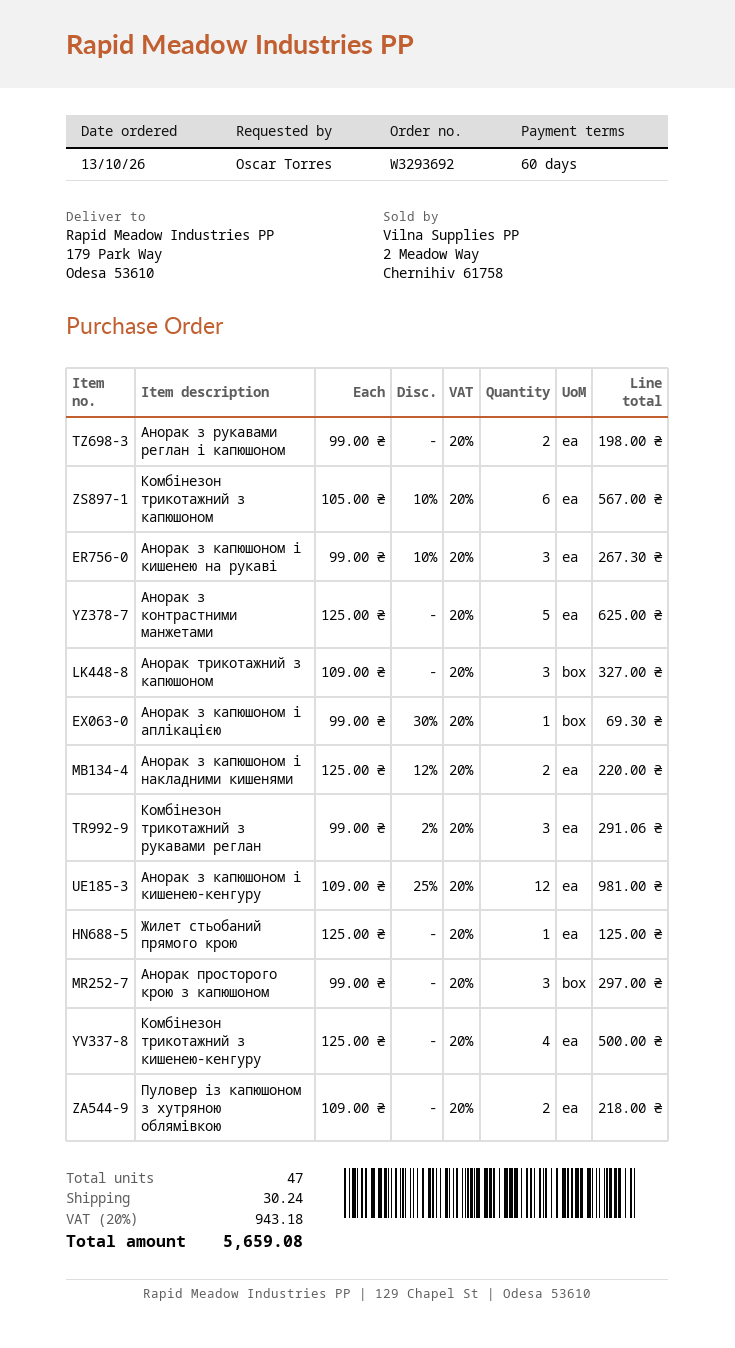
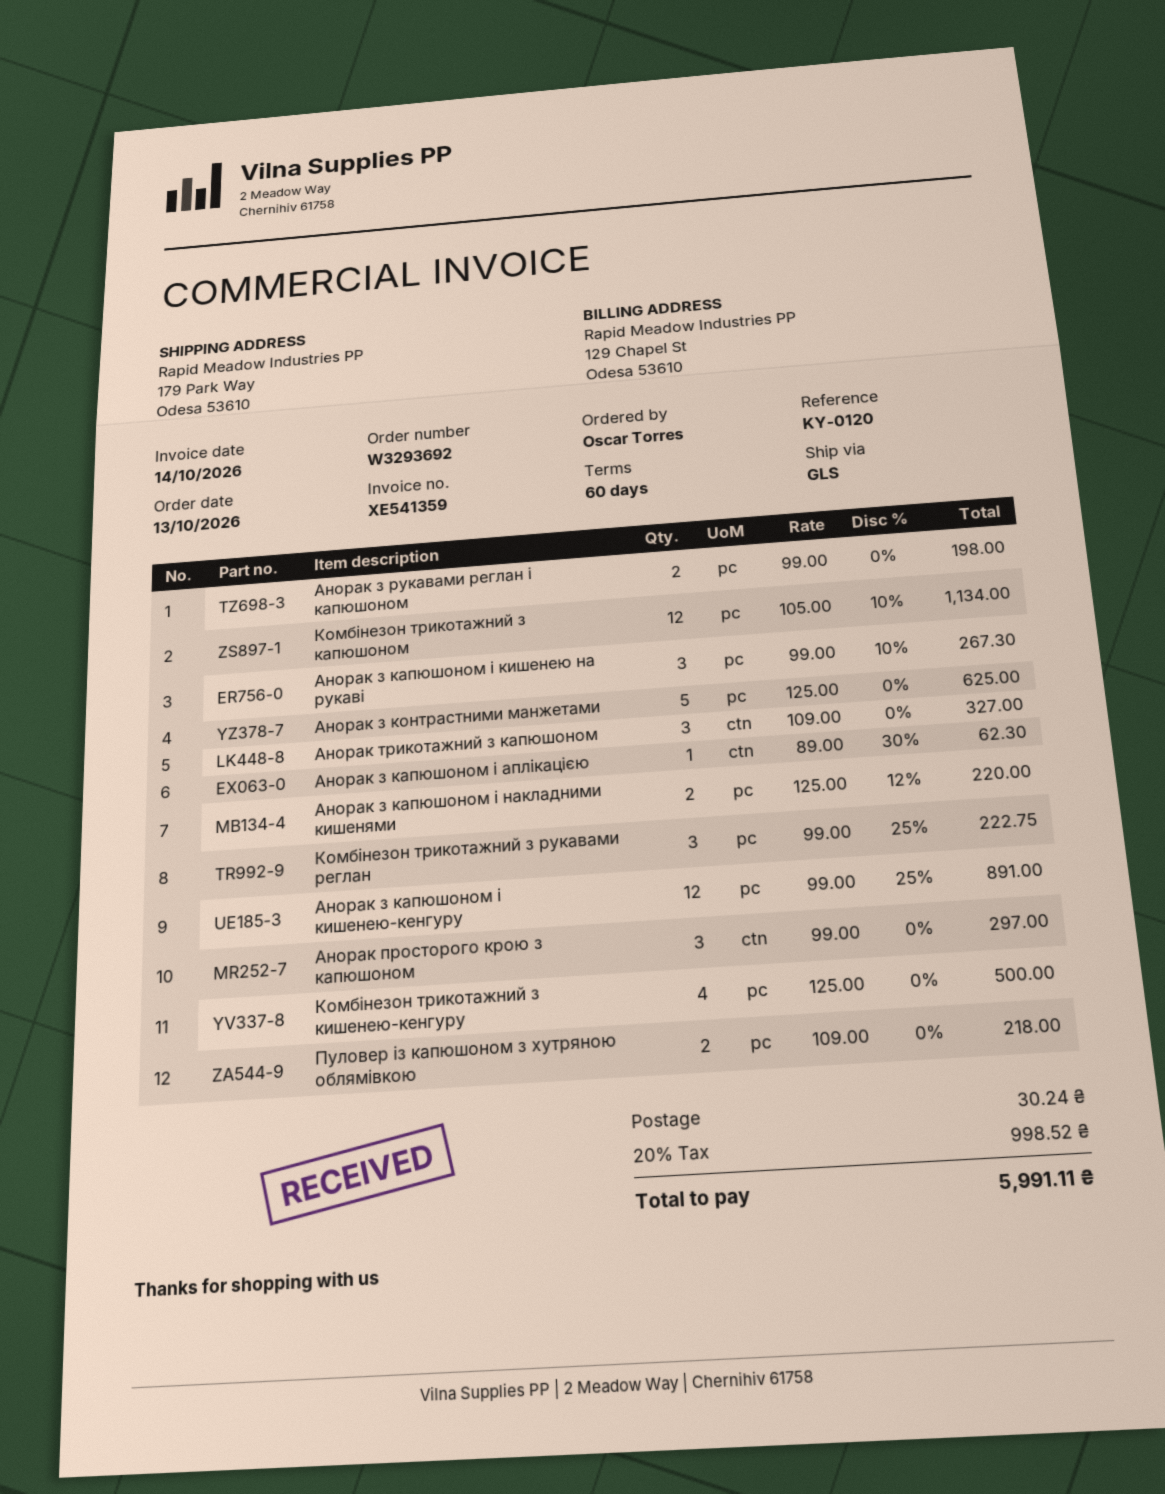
Комбінезон трикотажний з капюшоном: 6 x 105.00 - 10% = 567.00 -> 12 x 105.00 - 10% = 1134.00
Анорак з капюшоном і аплікацією: 1 x 99.00 - 30% = 69.30 -> 1 x 89.00 - 30% = 62.30
Комбінезон трикотажний з рукавами реглан: 3 x 99.00 - 2% = 291.06 -> 3 x 99.00 - 25% = 222.75
Анорак з капюшоном і кишенею-кенгуру: 12 x 109.00 - 25% = 981.00 -> 12 x 99.00 - 25% = 891.00
Жилет стьобаний прямого крою: 1 x 125.00 = 125.00 -> none
tax: 20% = 943.18 -> 20% = 998.52
total: 5659.08 -> 5991.11

